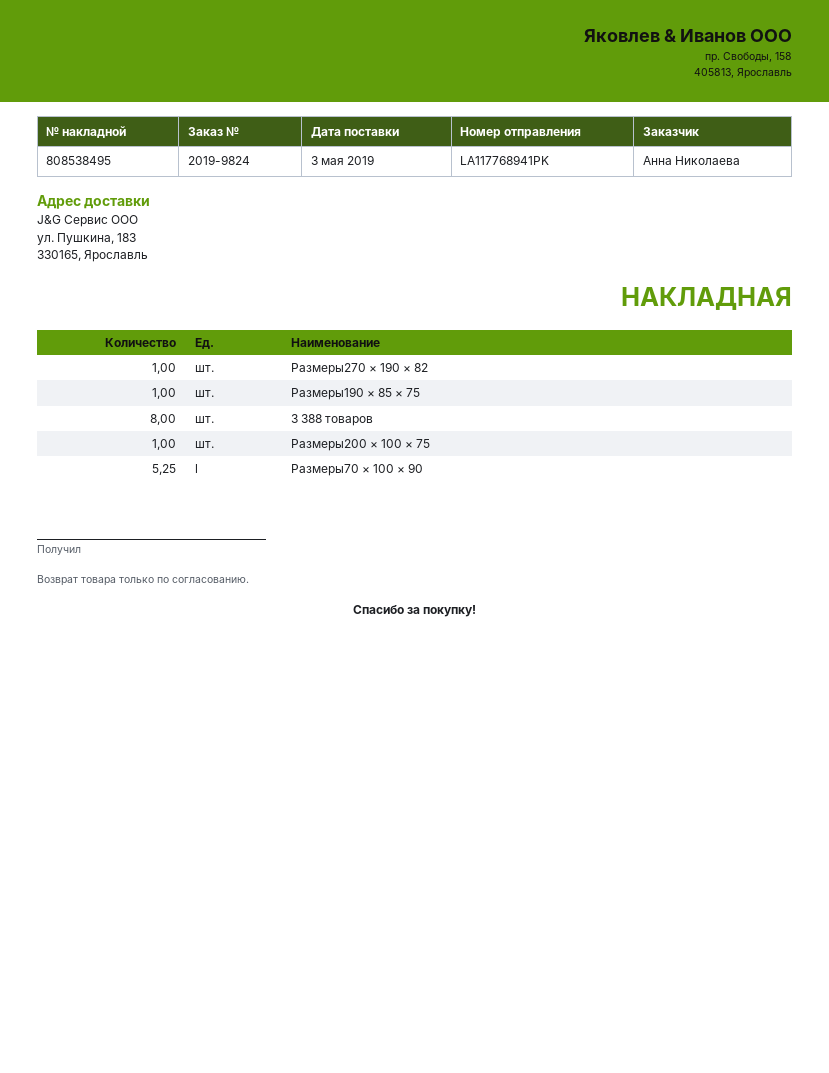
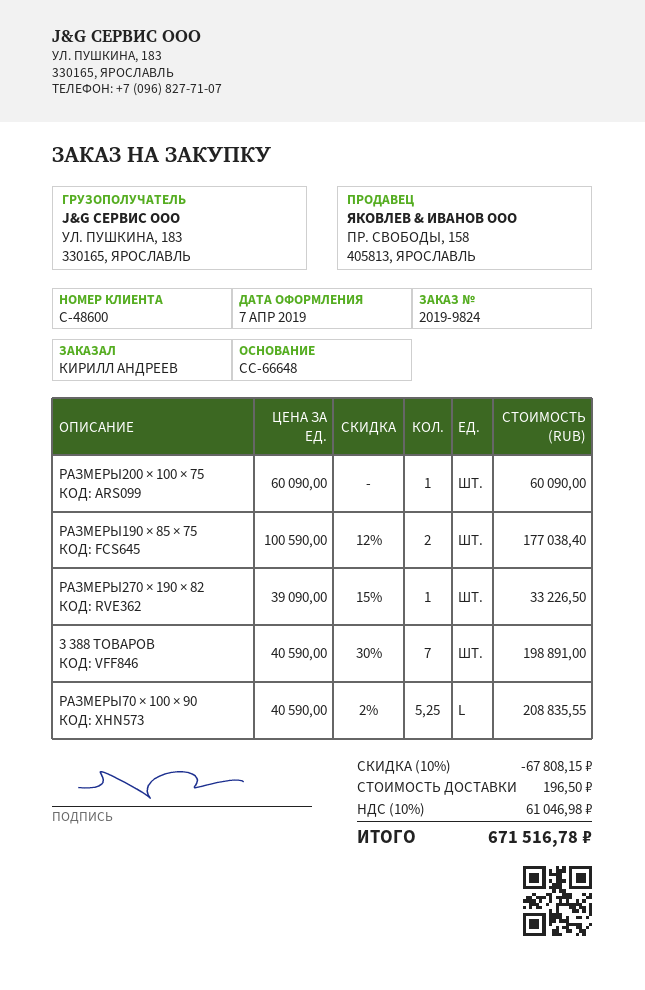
ordered by: Анна Николаева -> КИРИЛЛ АНДРЕЕВ
Размеры190 × 85 × 75: 1 -> 2
3 388 товаров: 8 -> 7

